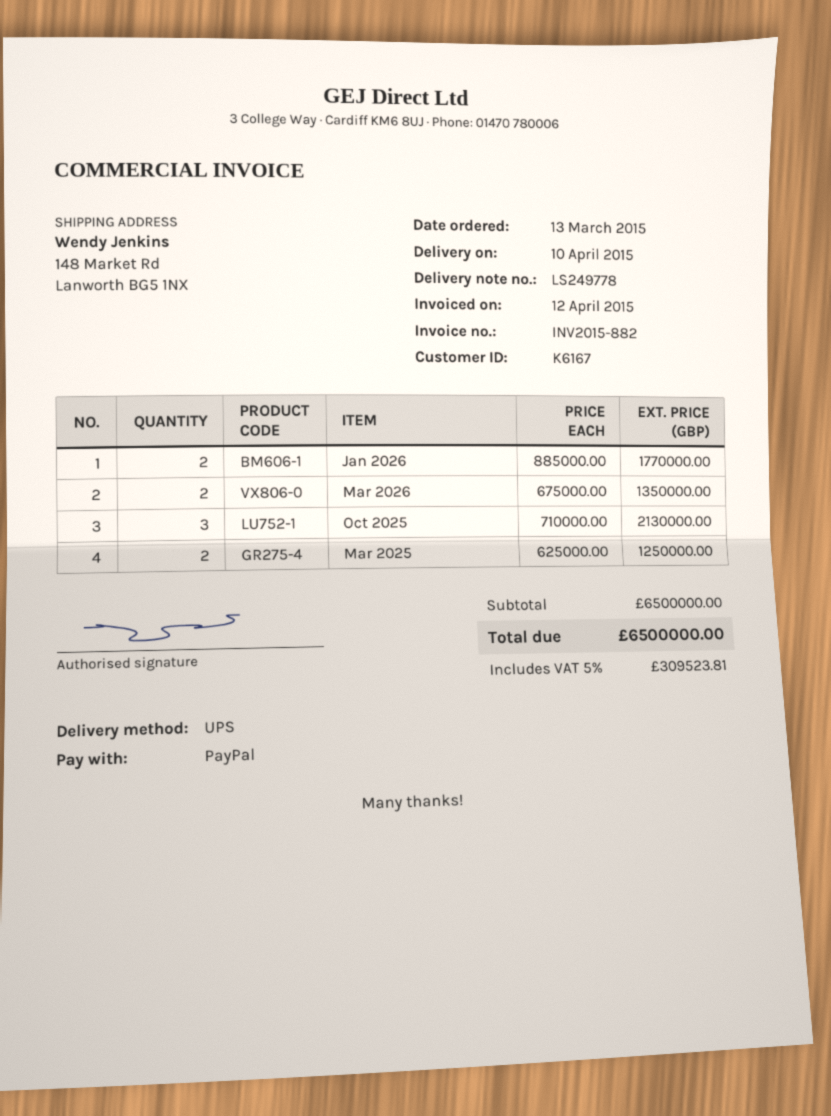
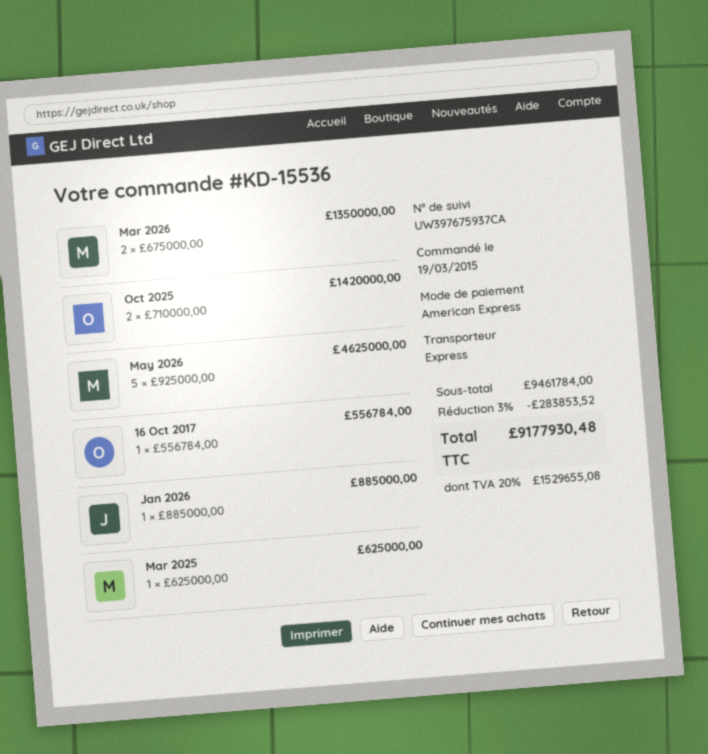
order date: 2015-03-13 -> 2015-03-19
payment method: PayPal -> American Express
shipping method: UPS -> express
Jan 2026: 2 x 885000.00 = 1770000.00 -> 1 x 885000.00 = 885000.00
Oct 2025: 3 x 710000.00 = 2130000.00 -> 2 x 710000.00 = 1420000.00
Mar 2025: 2 x 625000.00 = 1250000.00 -> 1 x 625000.00 = 625000.00
May 2026: none -> 5 x 925000.00 = 4625000.00
16 Oct 2017: none -> 1 x 556784.00 = 556784.00
subtotal: 6500000.00 -> 9461784.00
discount: none -> 3% = 283853.52
tax: 5% = 309523.81 -> 20% = 1529655.08
total: 6500000.00 -> 9177930.48

